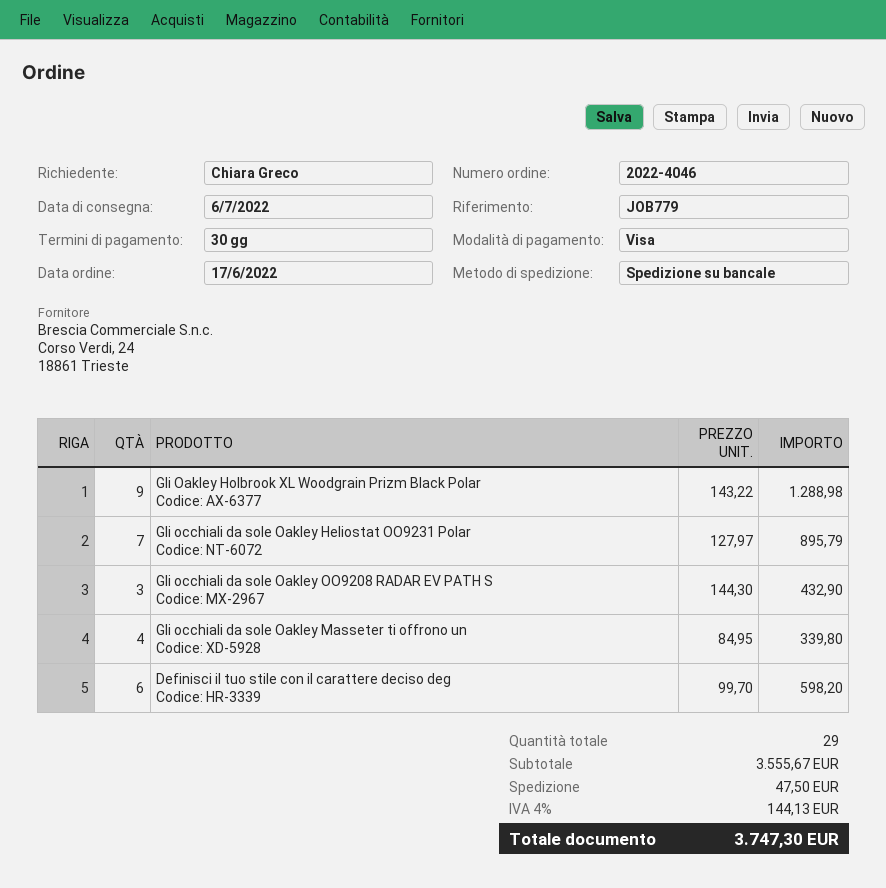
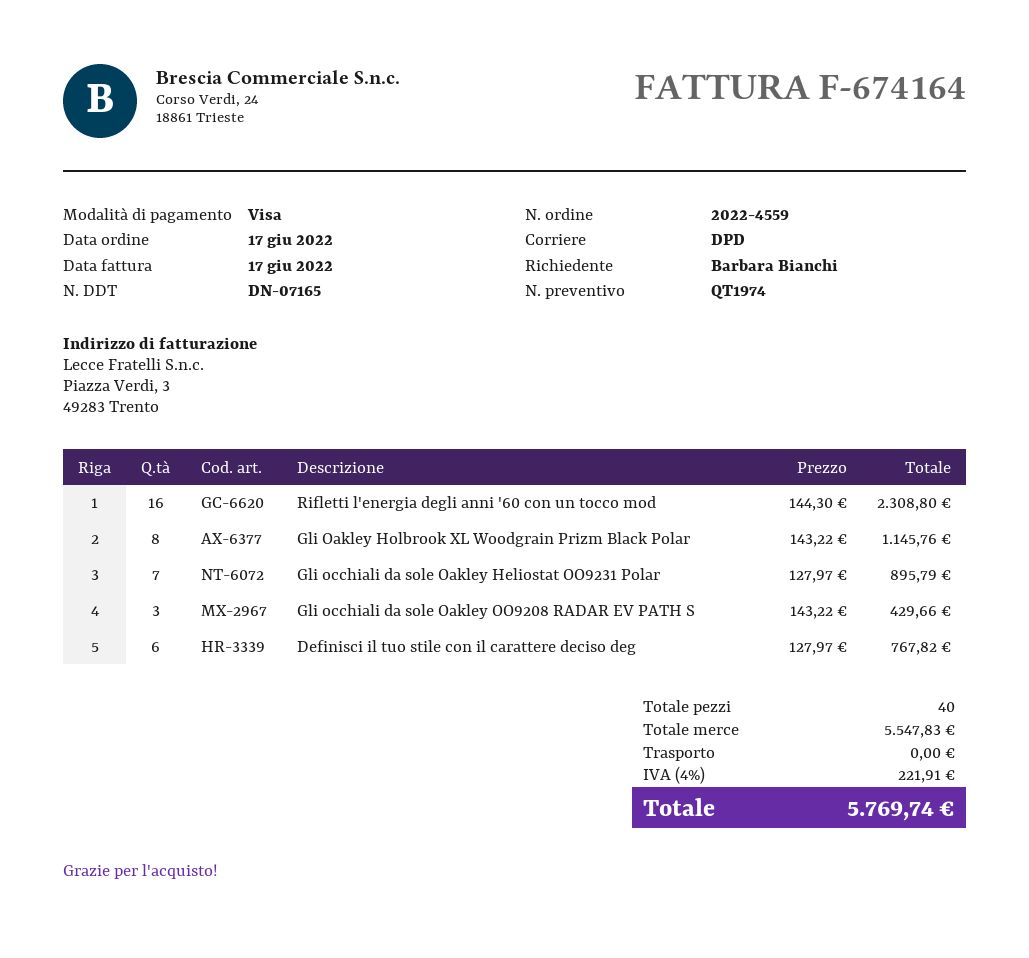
order number: 2022-4046 -> 2022-4559
ordered by: Chiara Greco -> Barbara Bianchi
shipping method: pallet freight -> DPD
Gli Oakley Holbrook XL Woodgrain Prizm Black Polar: 9 x 143.22 = 1288.98 -> 8 x 143.22 = 1145.76
Gli occhiali da sole Oakley OO9208 RADAR EV PATH S: 3 x 144.30 = 432.90 -> 3 x 143.22 = 429.66
Gli occhiali da sole Oakley Masseter ti offrono un: 4 x 84.95 = 339.80 -> none
Definisci il tuo stile con il carattere deciso deg: 6 x 99.70 = 598.20 -> 6 x 127.97 = 767.82
Rifletti l'energia degli anni '60 con un tocco mod: none -> 16 x 144.30 = 2308.80
total quantity: 29 -> 40
subtotal: 3555.67 -> 5547.83
shipping: 47.50 -> 0.00
tax: 4% = 144.13 -> 4% = 221.91
total: 3747.30 -> 5769.74

